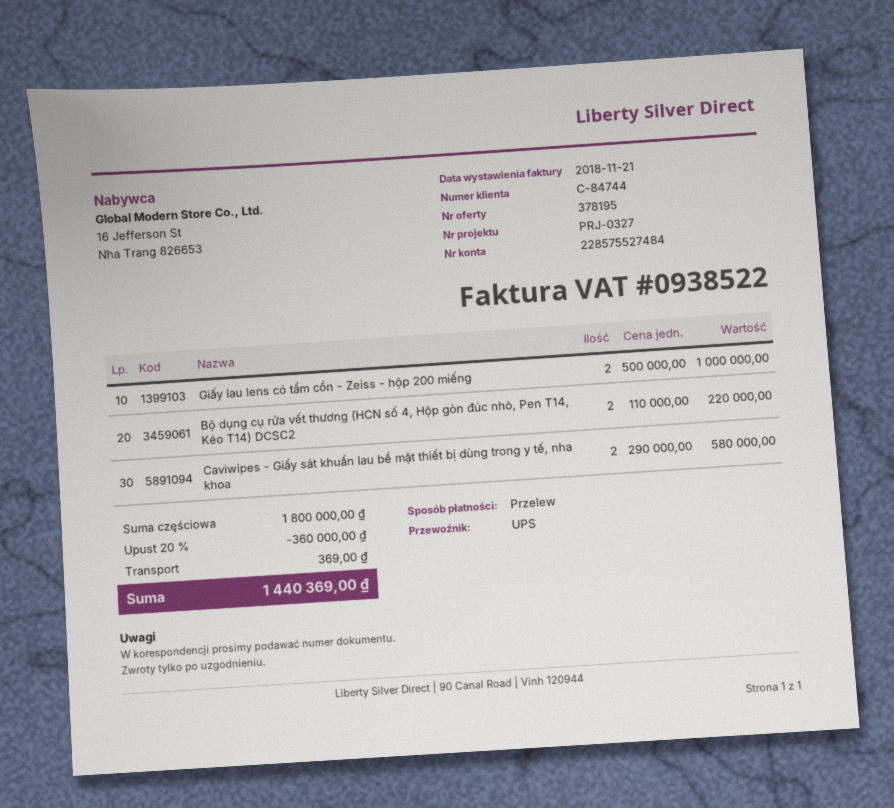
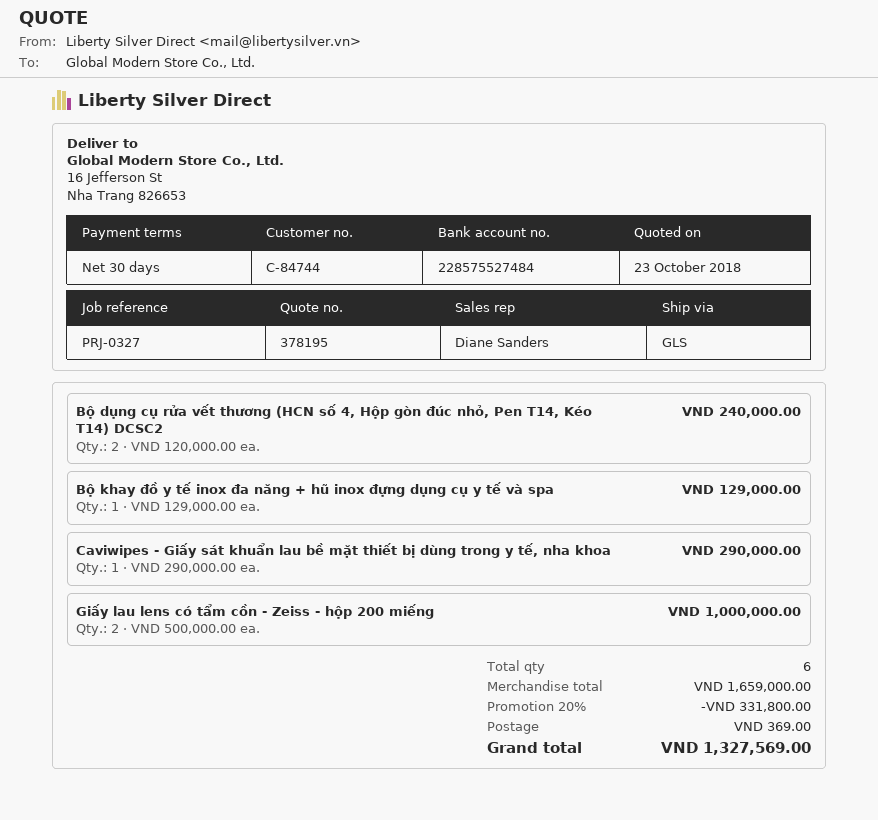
shipping method: UPS -> GLS
Bộ dụng cụ rửa vết thương (HCN số 4, Hộp gòn đúc nhỏ, Pen T14, Kéo T14) DCSC2: 2 x 110000.00 = 220000.00 -> 2 x 120000.00 = 240000.00
Caviwipes - Giấy sát khuẩn lau bề mặt thiết bị dùng trong y tế, nha khoa: 2 x 290000.00 = 580000.00 -> 1 x 290000.00 = 290000.00
Bộ khay đồ y tế inox đa năng + hũ inox đựng dụng cụ y tế và spa: none -> 1 x 129000.00 = 129000.00
subtotal: 1800000.00 -> 1659000.00
discount: 20% = 360000.00 -> 20% = 331800.00
total: 1440369.00 -> 1327569.00

